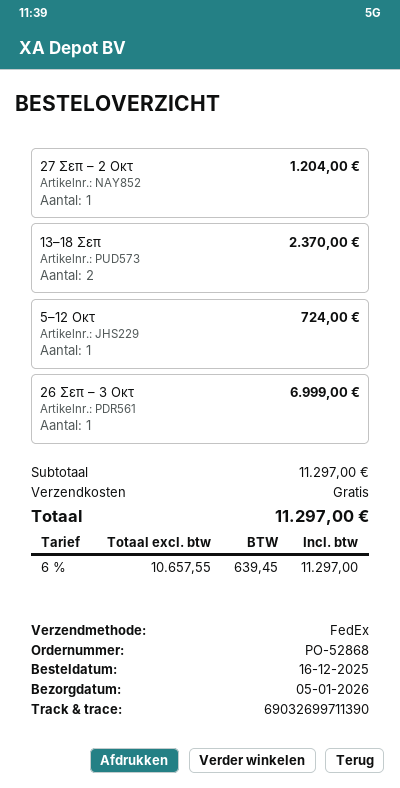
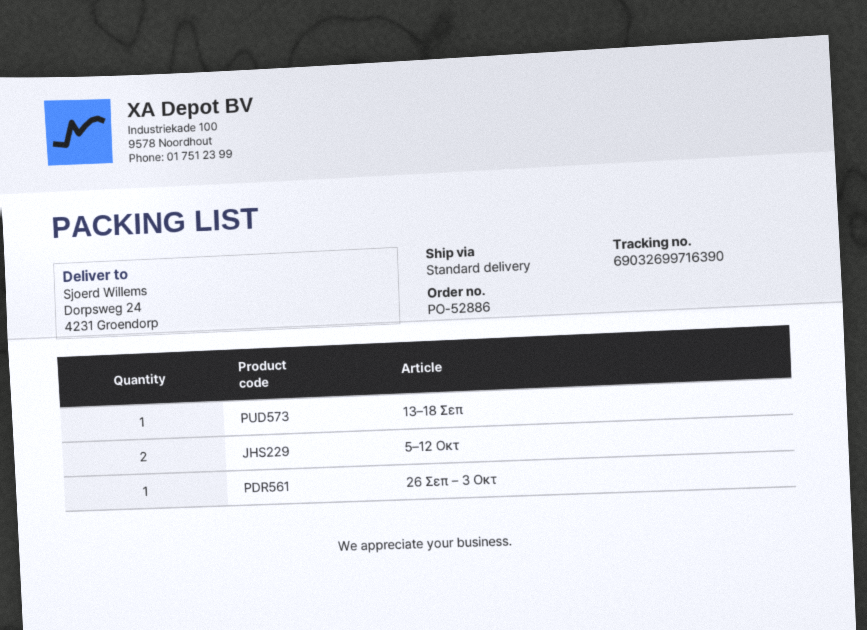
order number: PO-52868 -> PO-52886
shipping method: FedEx -> standard
tracking number: 69032699711390 -> 69032699716390
27 Σεπ – 2 Οκτ: 1 -> none
13–18 Σεπ: 2 -> 1
5–12 Οκτ: 1 -> 2

